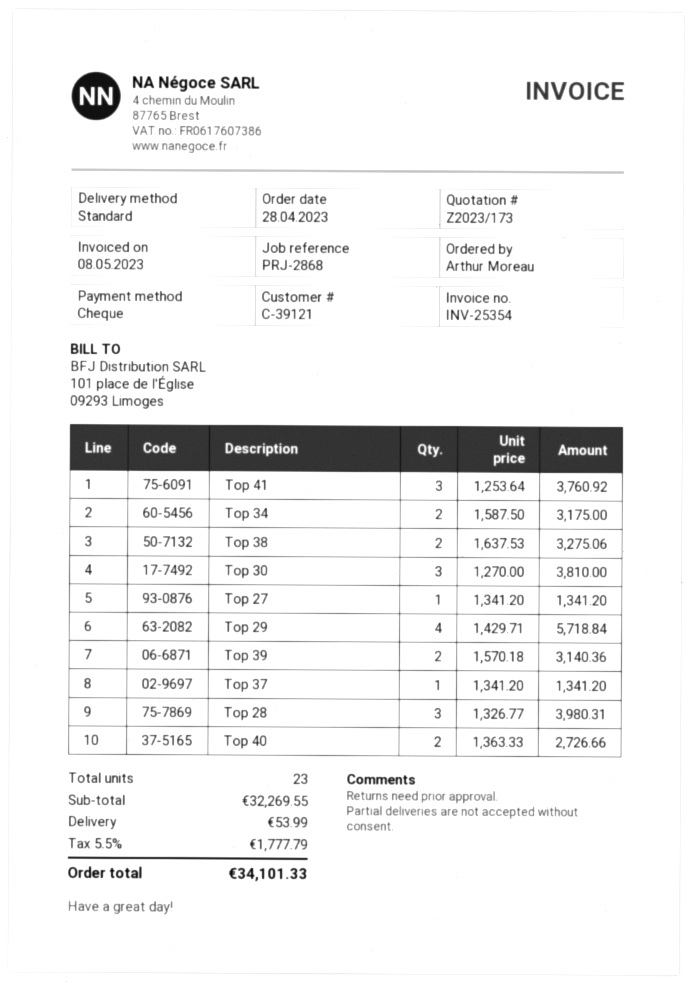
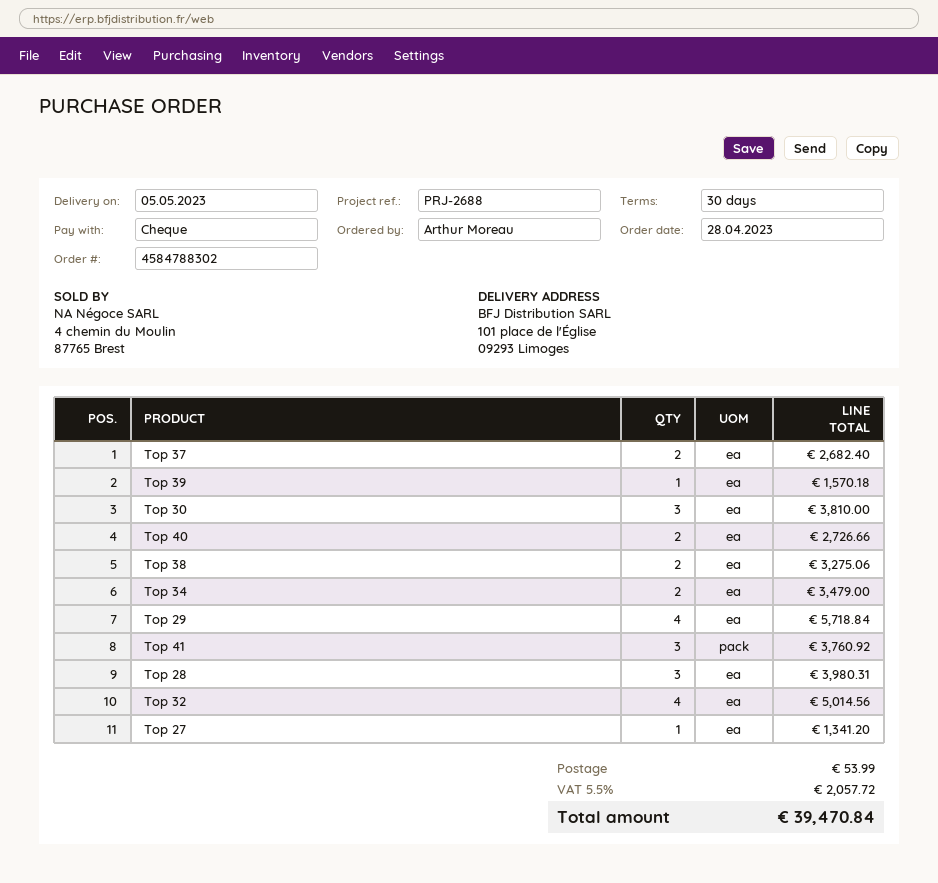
reference: PRJ-2868 -> PRJ-2688
Top 34: 2 for 3175.00 -> 2 for 3479.00
Top 39: 2 for 3140.36 -> 1 for 1570.18
Top 37: 1 for 1341.20 -> 2 for 2682.40
Top 32: none -> 4 for 5014.56
tax: 5.5% = 1777.79 -> 5.5% = 2057.72
total: 34101.33 -> 39470.84

